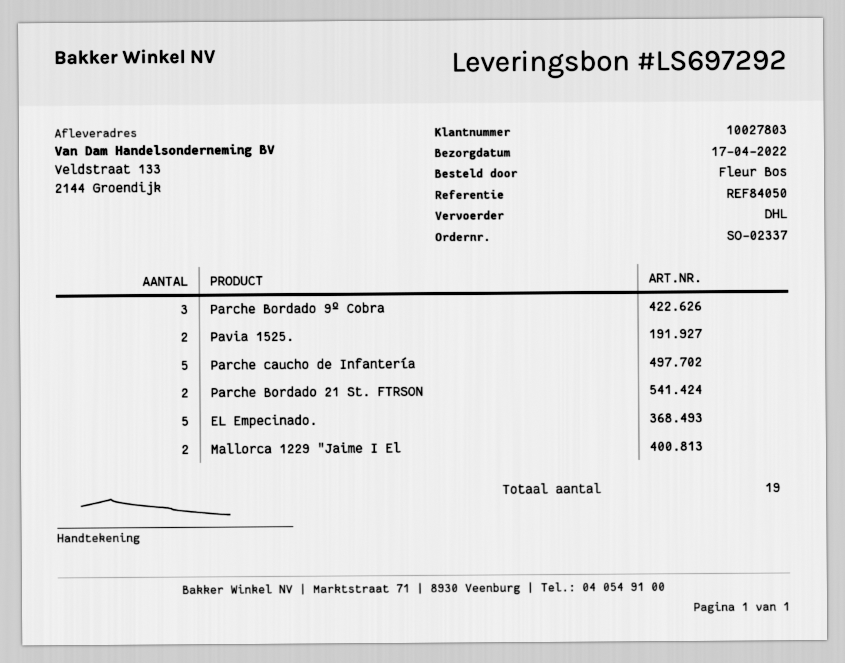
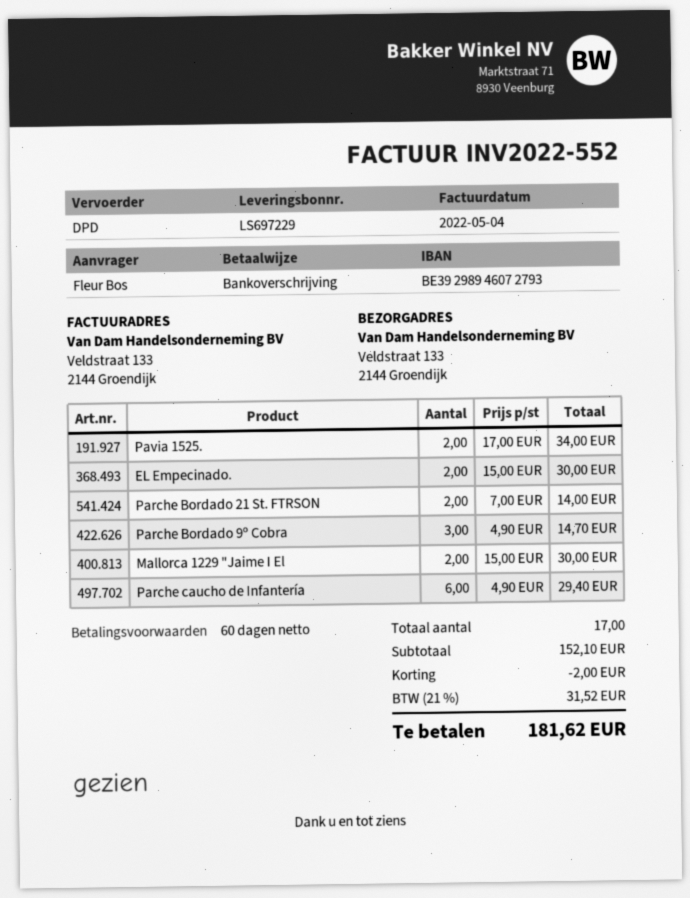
delivery note number: LS697292 -> LS697229
shipping method: DHL -> DPD
Parche caucho de Infantería: 5 -> 6
EL Empecinado.: 5 -> 2
total quantity: 19 -> 17

